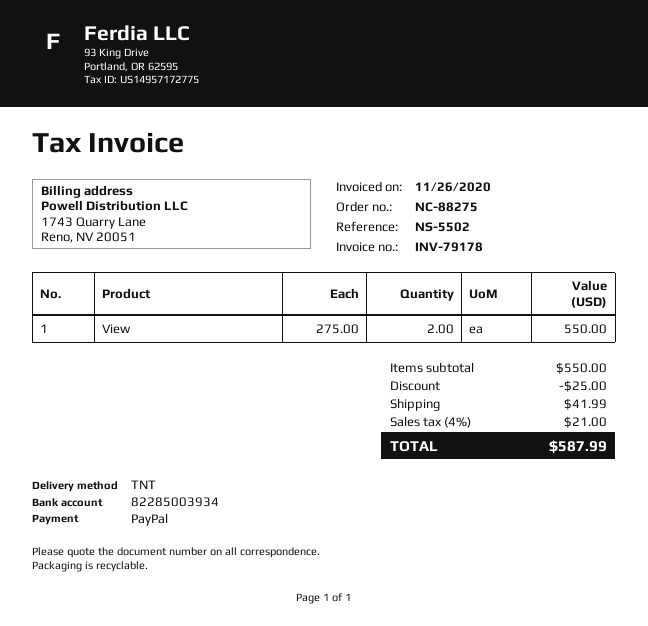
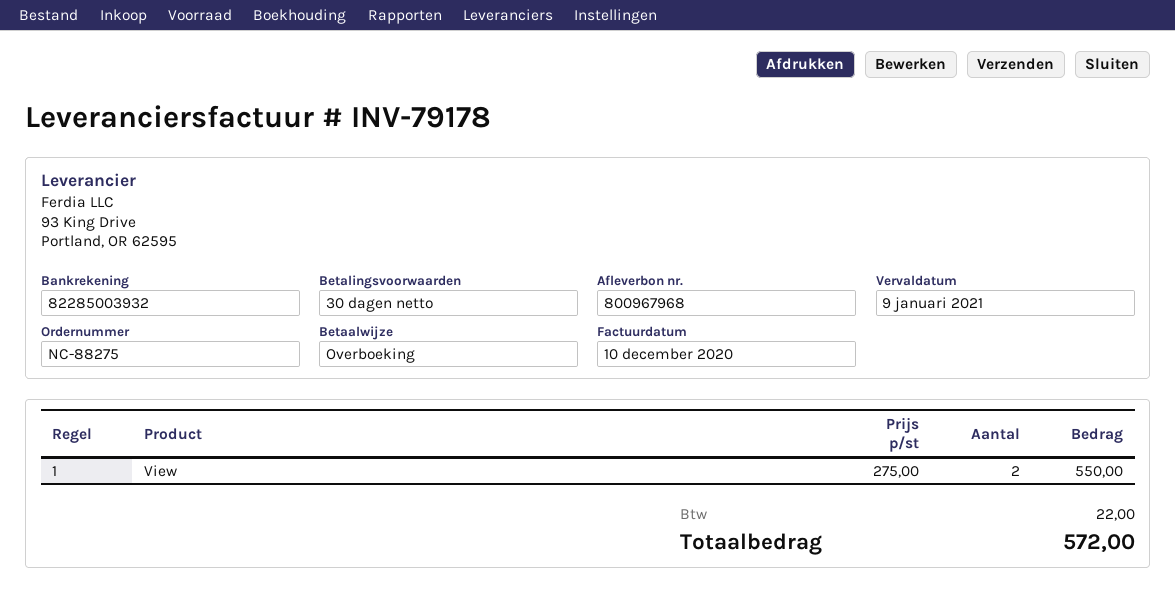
invoice date: 2020-11-26 -> 2020-12-10
payment method: PayPal -> bank transfer
bank account: 82285003934 -> 82285003932
discount: 25.00 -> none
shipping: 41.99 -> none
tax: 21.00 -> 22.00
total: 587.99 -> 572.00

